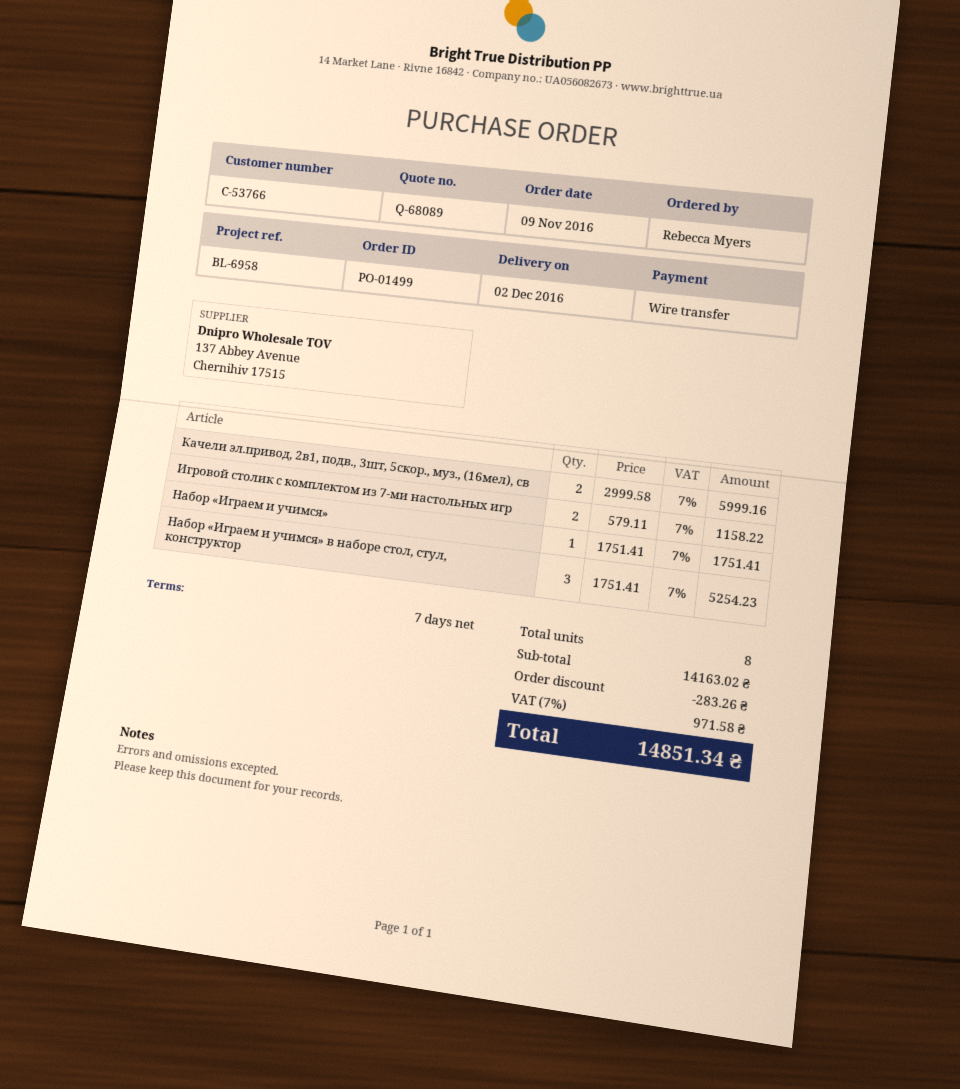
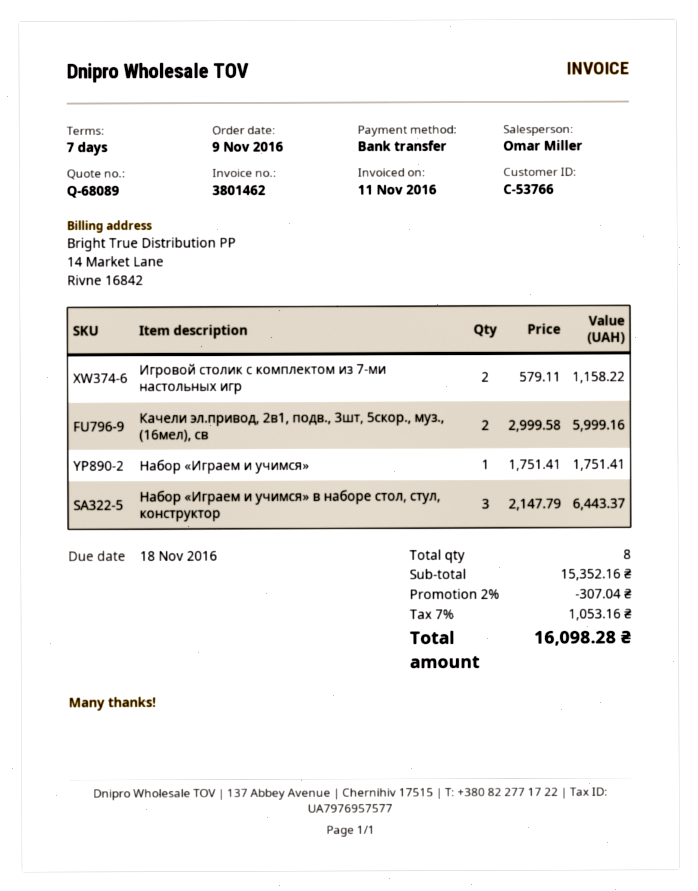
Набор «Играем и учимся» в наборе стол, стул, конструктор: 3 x 1751.41 = 5254.23 -> 3 x 2147.79 = 6443.37
subtotal: 14163.02 -> 15352.16
discount: 283.26 -> 307.04
tax: 7% = 971.58 -> 7% = 1053.16
total: 14851.34 -> 16098.28

